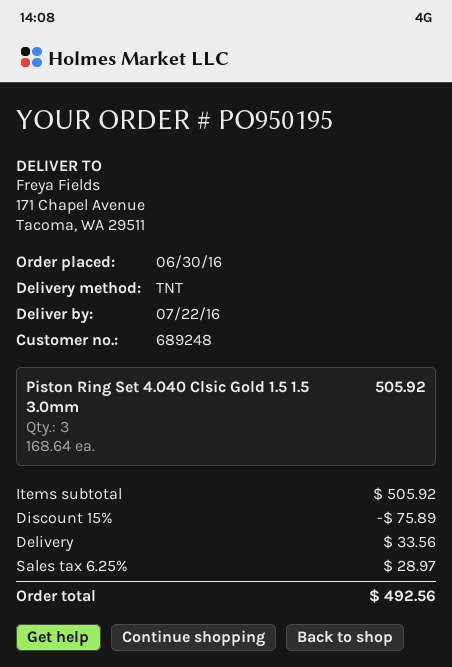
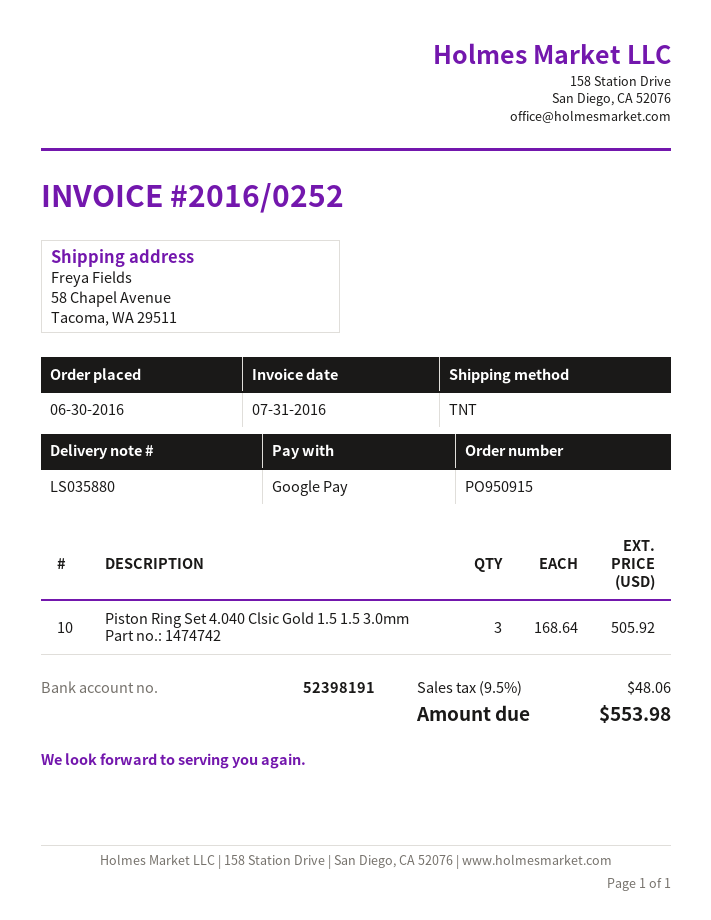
order number: PO950195 -> PO950915
ship to: 171 Chapel Avenue, Tacoma, WA 29511 -> 58 Chapel Avenue, Tacoma, WA 29511
discount: 15% = 75.89 -> none
shipping: 33.56 -> none
tax: 6.25% = 28.97 -> 9.5% = 48.06
total: 492.56 -> 553.98

